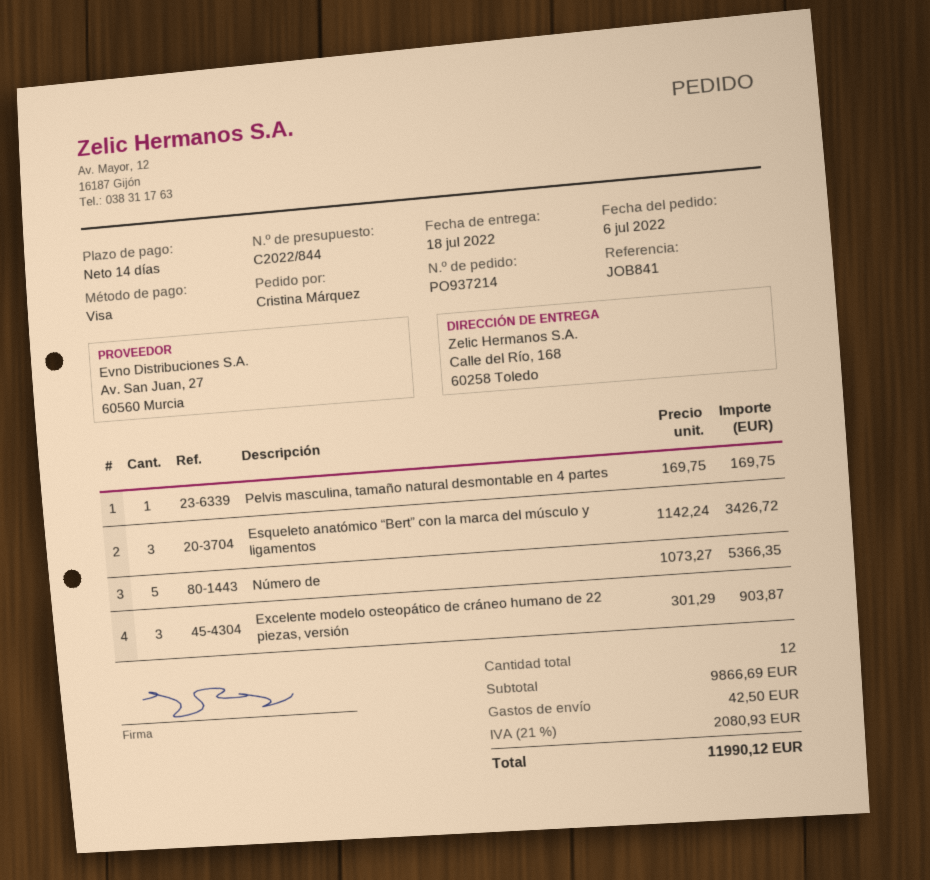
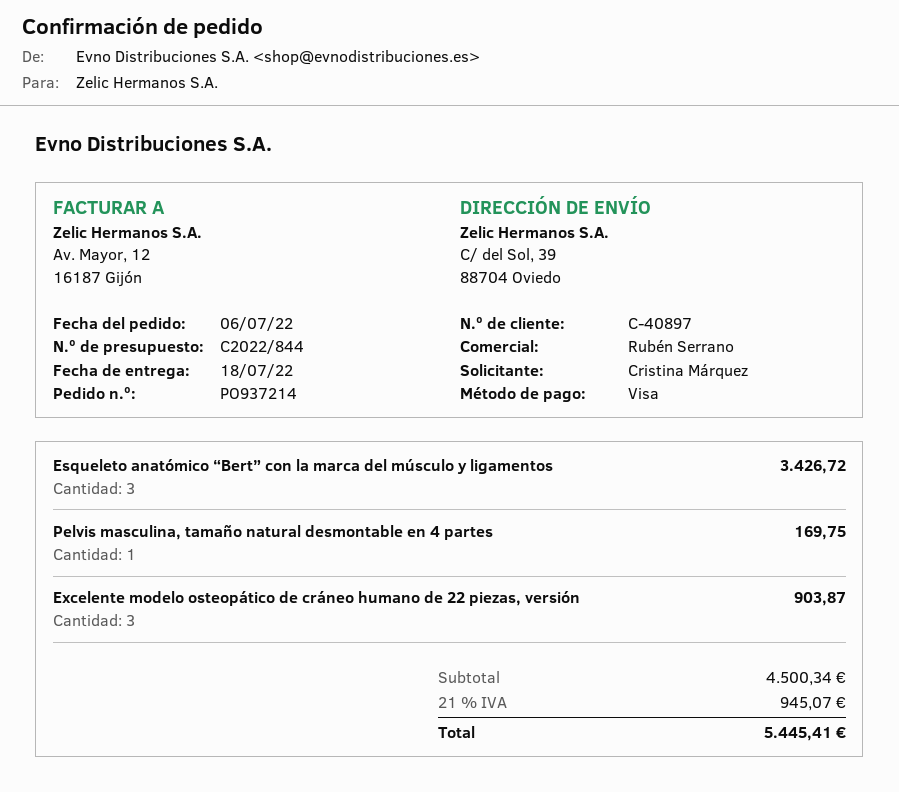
ship to: Calle del Río, 168, 60258 Toledo -> C/ del Sol, 39, 88704 Oviedo
Número de: 5 for 5366.35 -> none
subtotal: 9866.69 -> 4500.34
shipping: 42.50 -> none
tax: 21% = 2080.93 -> 21% = 945.07
total: 11990.12 -> 5445.41

